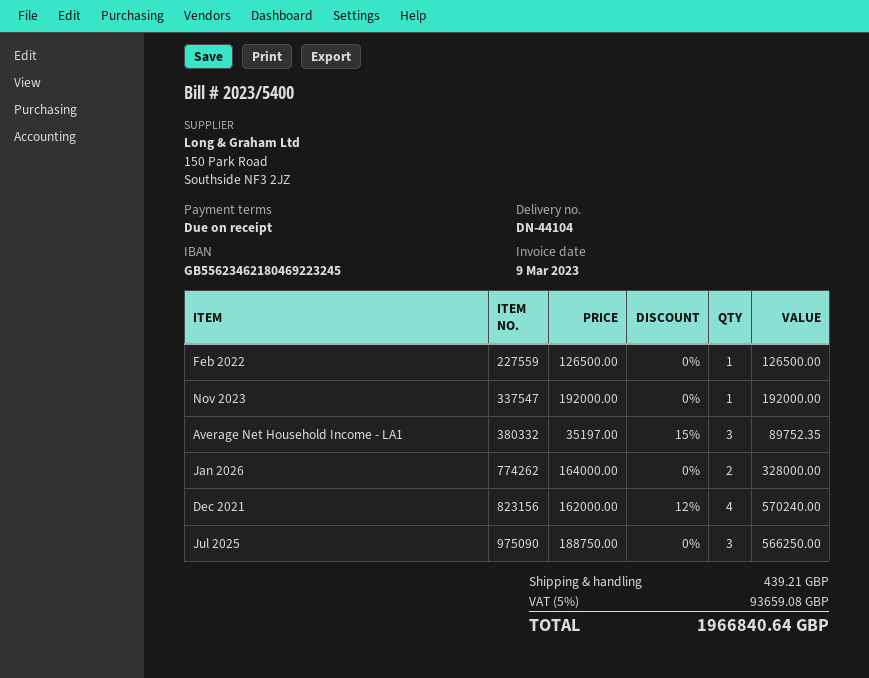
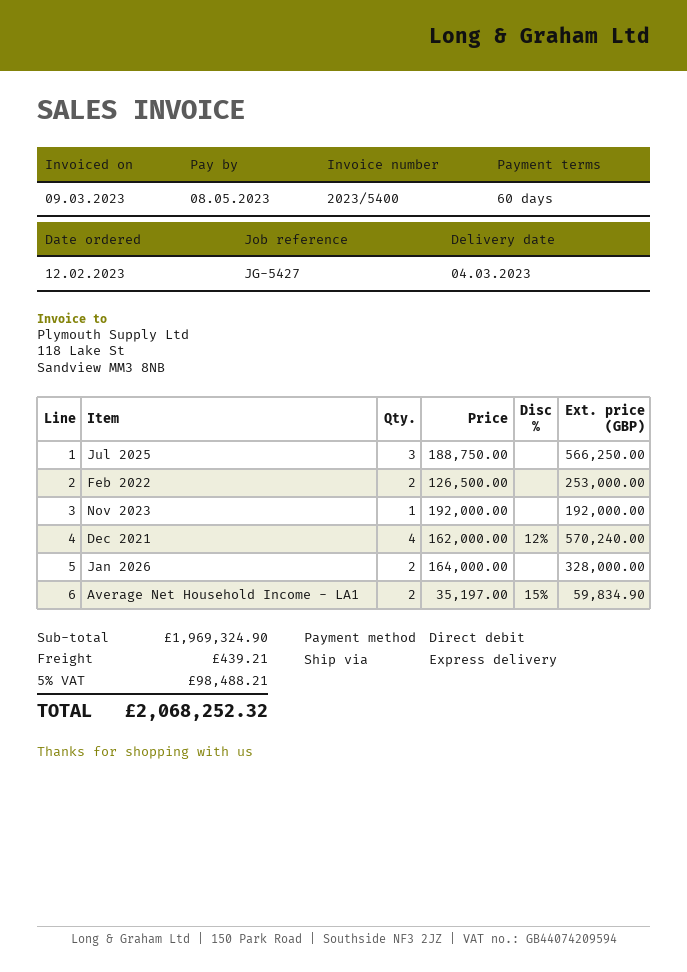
payment terms: on receipt -> 60 days
Feb 2022: 1 x 126500.00 = 126500.00 -> 2 x 126500.00 = 253000.00
Average Net Household Income - LA1: 3 x 35197.00 - 15% = 89752.35 -> 2 x 35197.00 - 15% = 59834.90
tax: 5% = 93659.08 -> 5% = 98488.21
total: 1966840.64 -> 2068252.32

